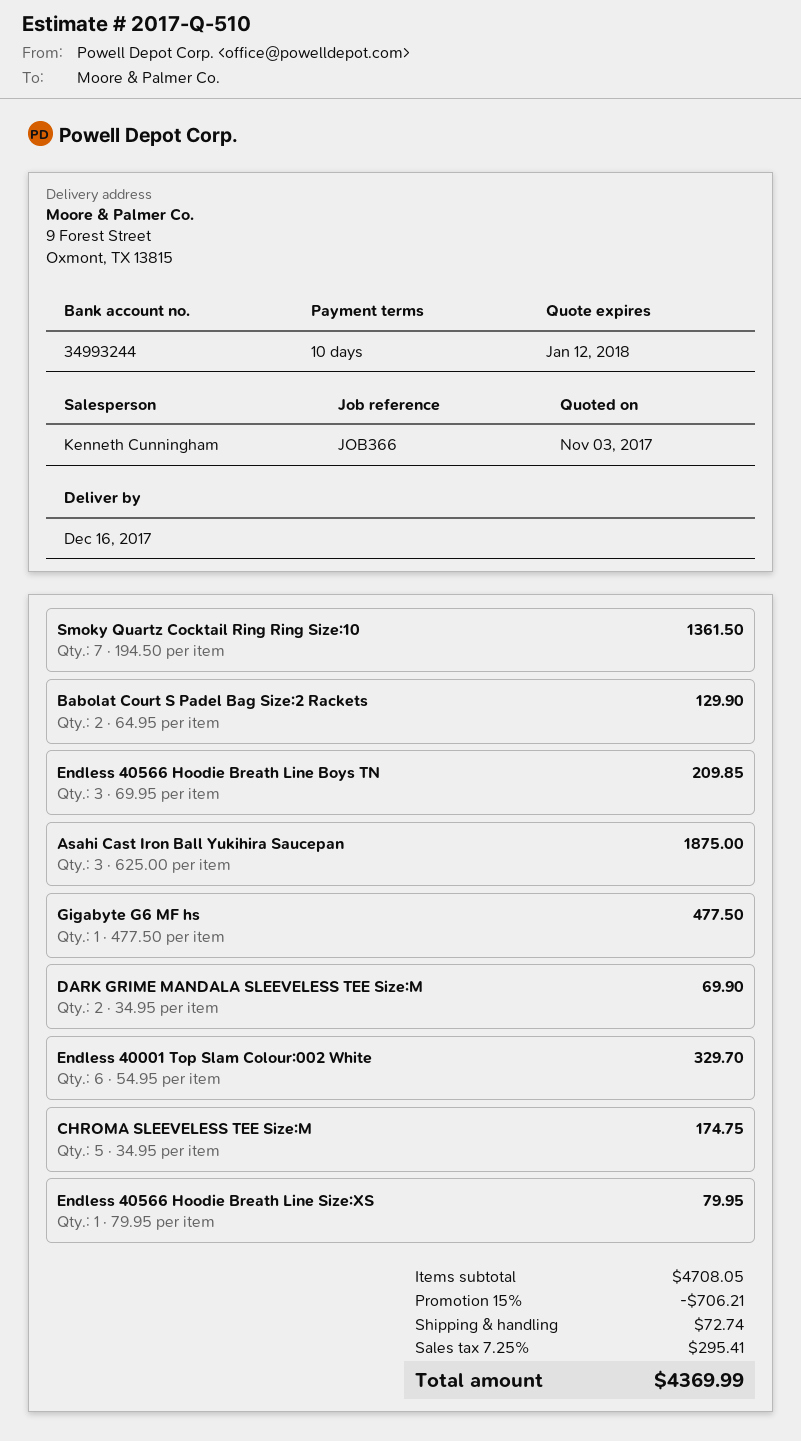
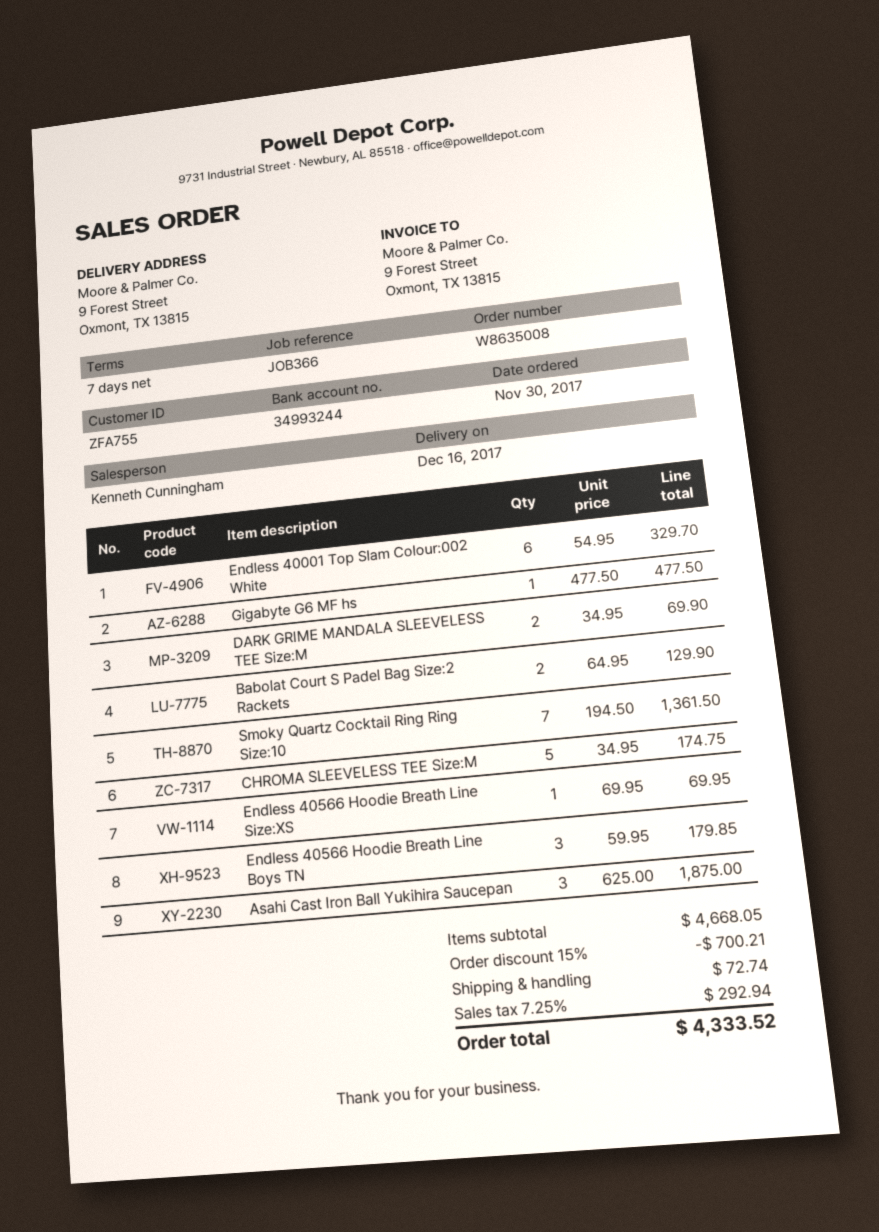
payment terms: 10 days -> 7 days
Endless 40566 Hoodie Breath Line Boys TN: 3 x 69.95 = 209.85 -> 3 x 59.95 = 179.85
Endless 40566 Hoodie Breath Line Size:XS: 1 x 79.95 = 79.95 -> 1 x 69.95 = 69.95
subtotal: 4708.05 -> 4668.05
discount: 15% = 706.21 -> 15% = 700.21
tax: 7.25% = 295.41 -> 7.25% = 292.94
total: 4369.99 -> 4333.52

